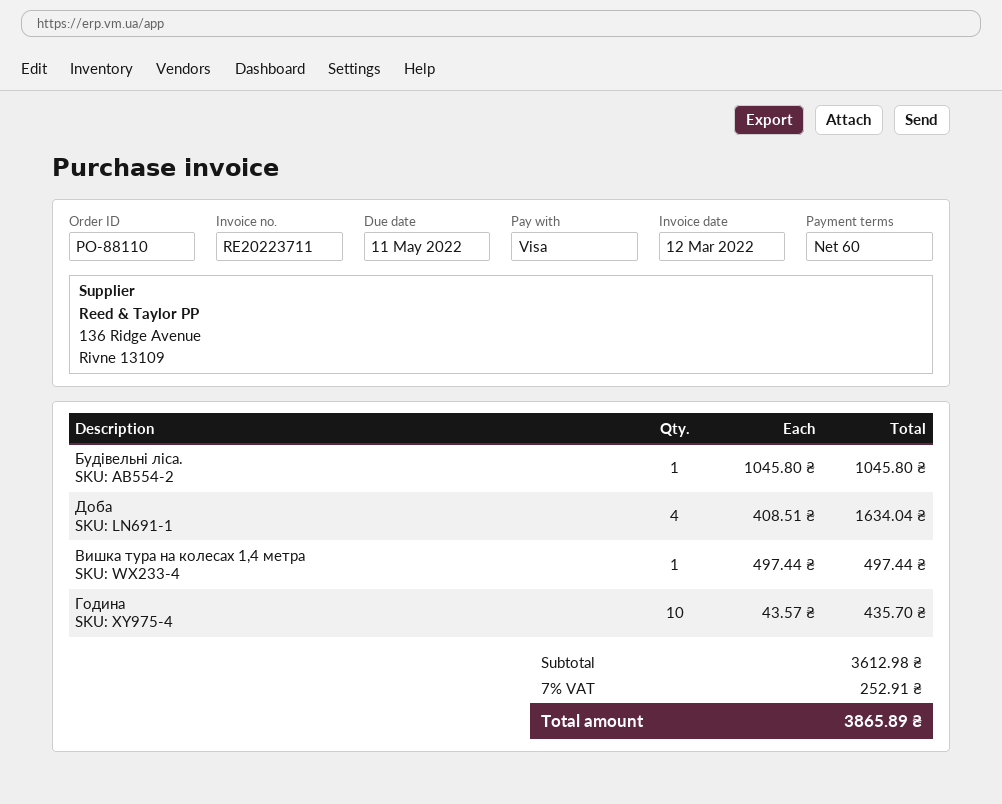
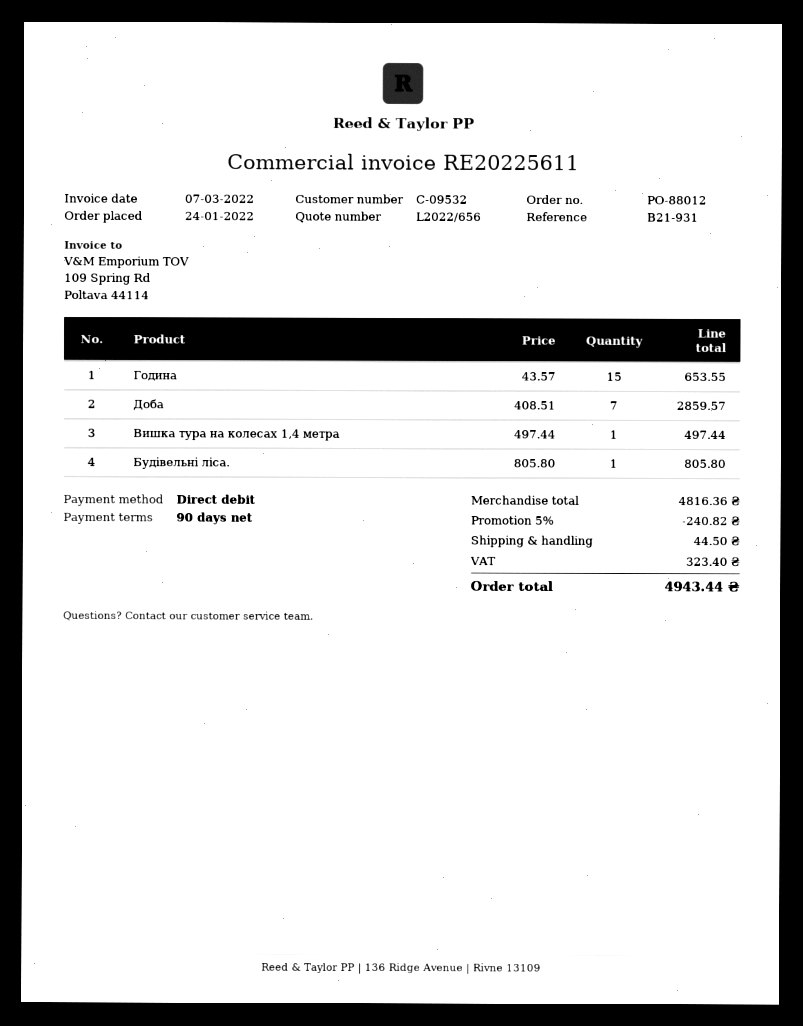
order number: PO-88110 -> PO-88012
invoice number: RE20223711 -> RE20225611
invoice date: 2022-03-12 -> 2022-03-07
payment terms: 60 days -> 90 days
payment method: Visa -> direct debit
Будівельні ліса.: 1 x 1045.80 = 1045.80 -> 1 x 805.80 = 805.80
Доба: 4 x 408.51 = 1634.04 -> 7 x 408.51 = 2859.57
Година: 10 x 43.57 = 435.70 -> 15 x 43.57 = 653.55
subtotal: 3612.98 -> 4816.36
discount: none -> 5% = 240.82
shipping: none -> 44.50
tax: 252.91 -> 323.40
total: 3865.89 -> 4943.44

